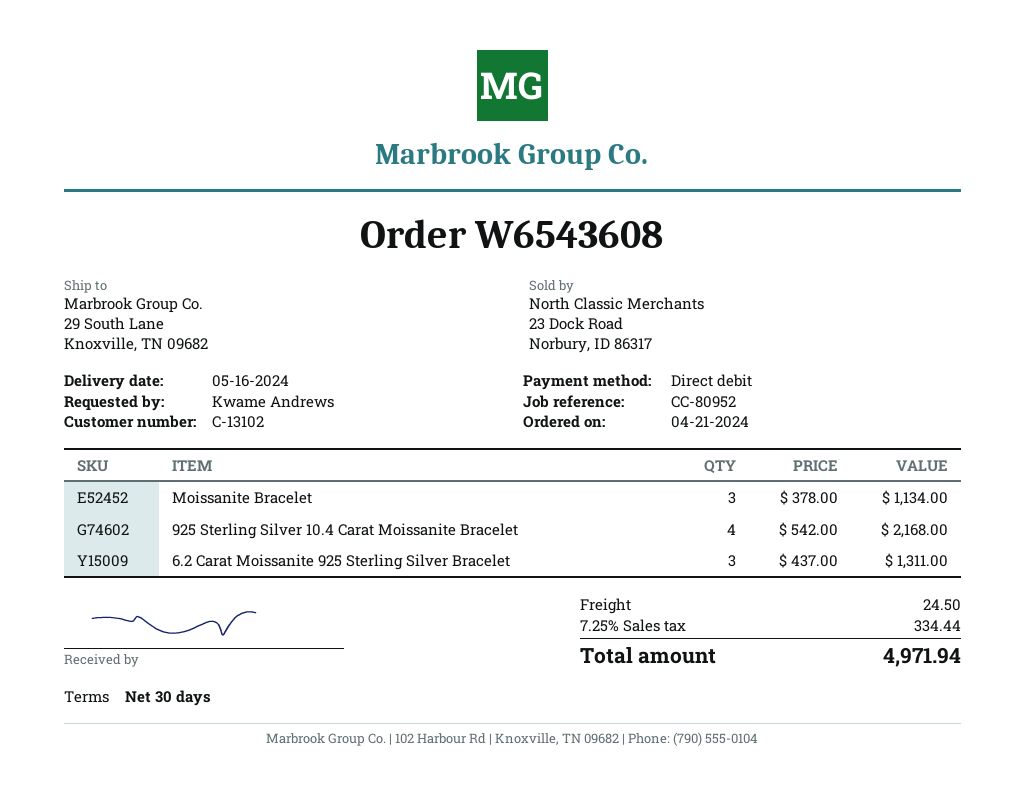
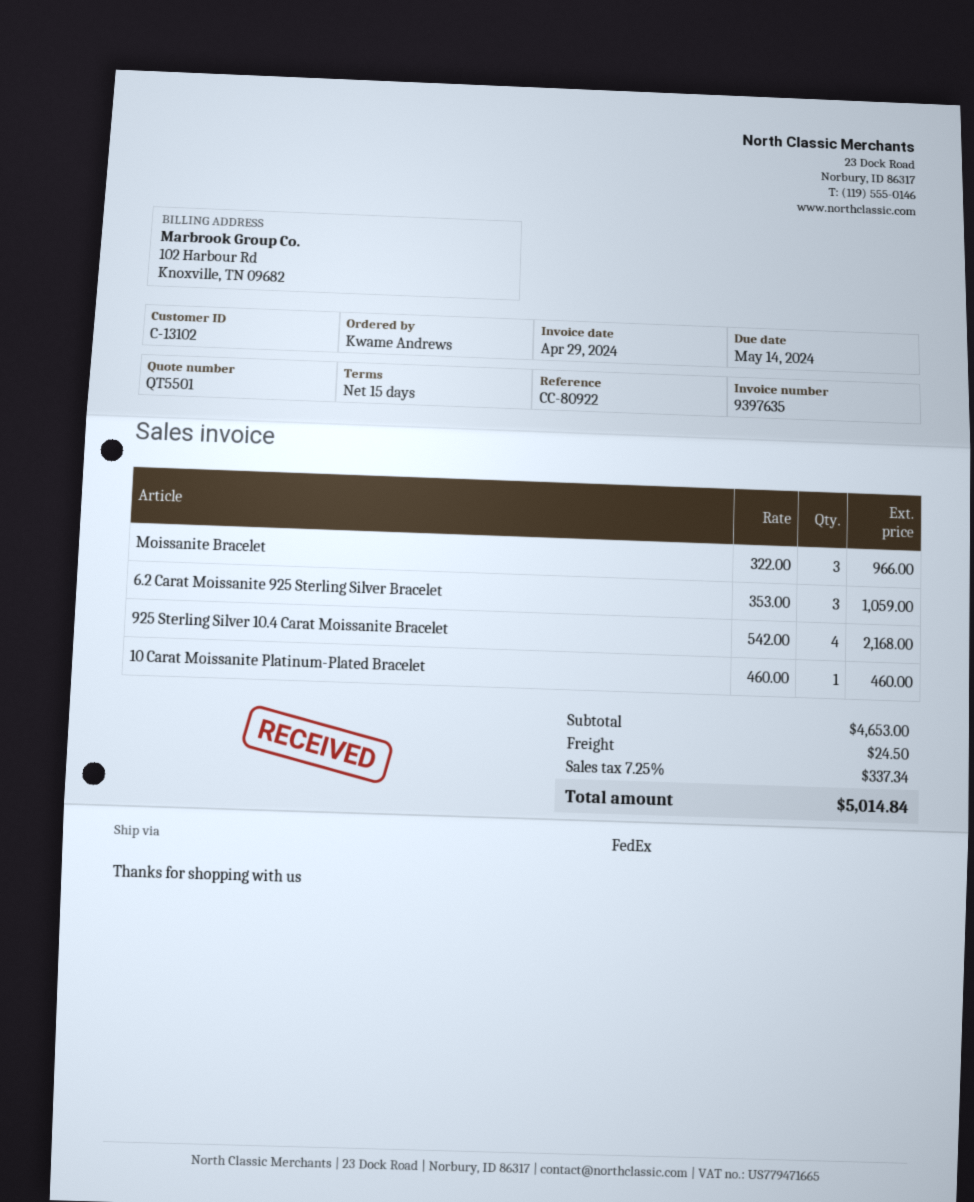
payment terms: 30 days -> 15 days
reference: CC-80952 -> CC-80922
Moissanite Bracelet: 3 x 378.00 = 1134.00 -> 3 x 322.00 = 966.00
6.2 Carat Moissanite 925 Sterling Silver Bracelet: 3 x 437.00 = 1311.00 -> 3 x 353.00 = 1059.00
10 Carat Moissanite Platinum-Plated Bracelet: none -> 1 x 460.00 = 460.00
tax: 7.25% = 334.44 -> 7.25% = 337.34
total: 4971.94 -> 5014.84

